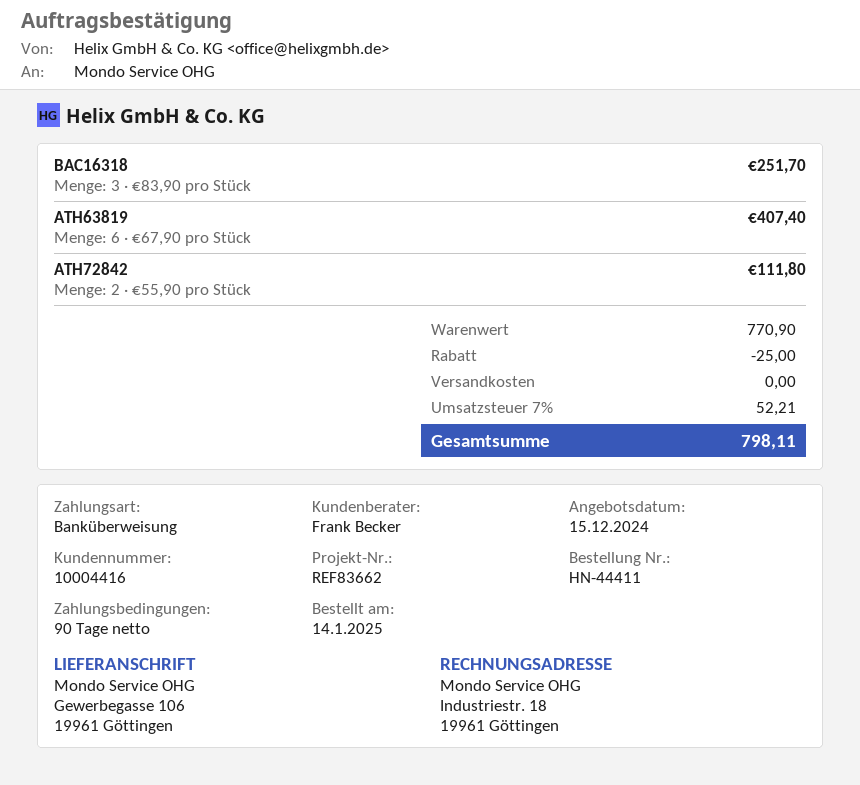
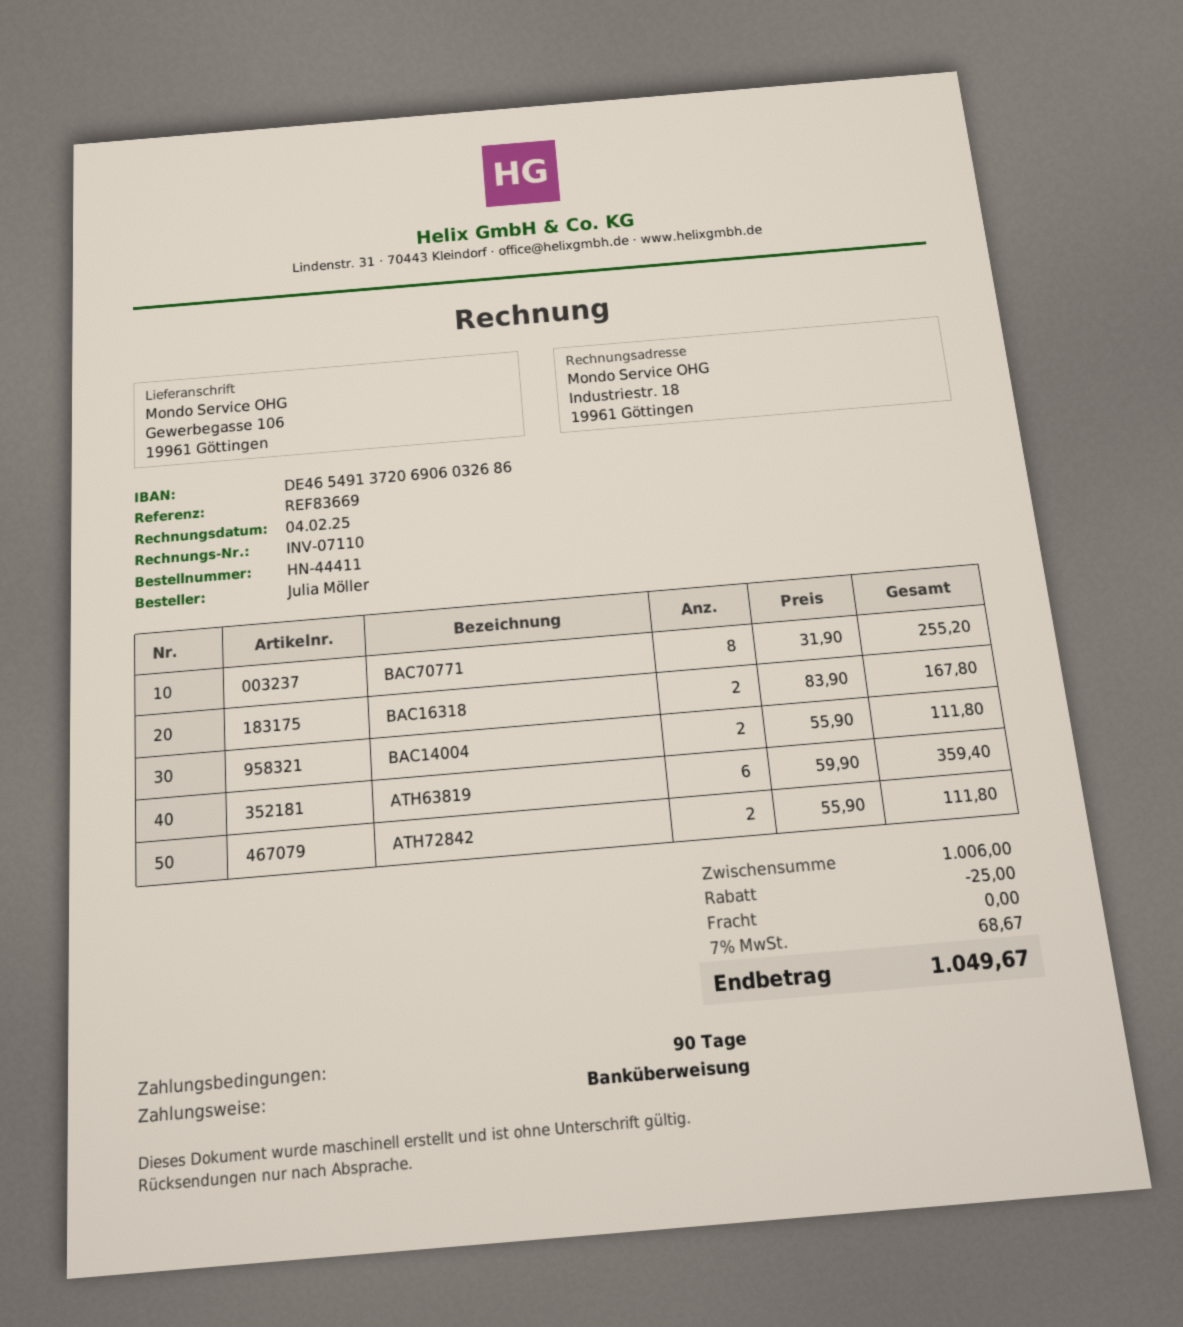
reference: REF83662 -> REF83669
BAC16318: 3 x 83.90 = 251.70 -> 2 x 83.90 = 167.80
ATH63819: 6 x 67.90 = 407.40 -> 6 x 59.90 = 359.40
BAC70771: none -> 8 x 31.90 = 255.20
BAC14004: none -> 2 x 55.90 = 111.80
subtotal: 770.90 -> 1006.00
tax: 7% = 52.21 -> 7% = 68.67
total: 798.11 -> 1049.67

